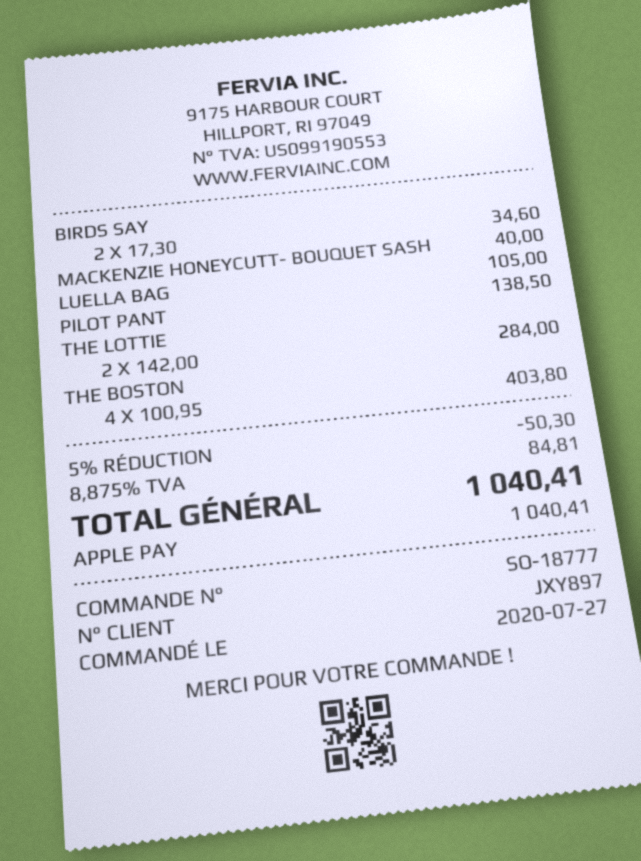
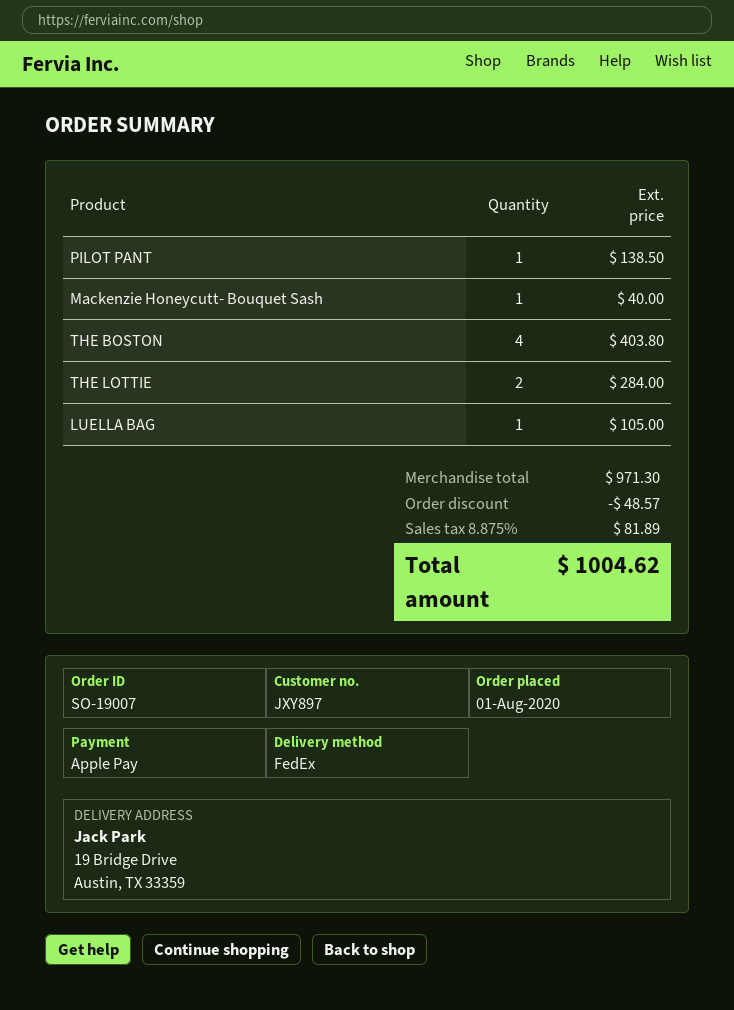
order number: SO-18777 -> SO-19007
order date: 2020-07-27 -> 2020-08-01
BIRDS SAY: 2 for 34.60 -> none
discount: 50.30 -> 48.57
tax: 8.875% = 84.81 -> 8.875% = 81.89
total: 1040.41 -> 1004.62

